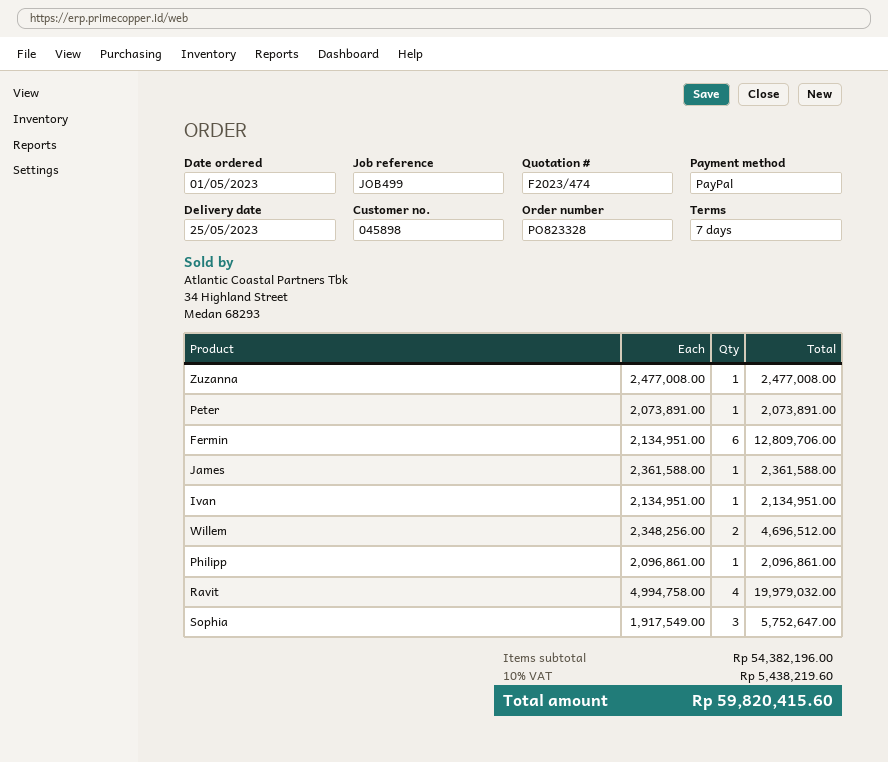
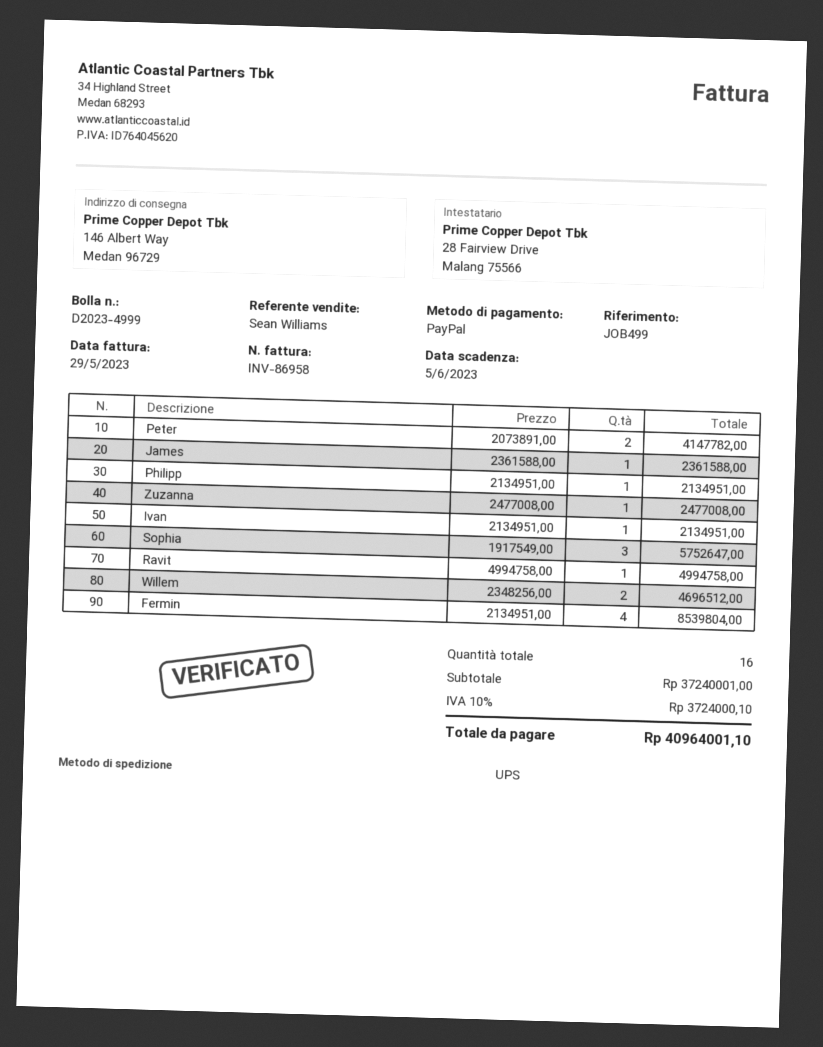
Peter: 1 x 2073891.00 = 2073891.00 -> 2 x 2073891.00 = 4147782.00
Fermin: 6 x 2134951.00 = 12809706.00 -> 4 x 2134951.00 = 8539804.00
Philipp: 1 x 2096861.00 = 2096861.00 -> 1 x 2134951.00 = 2134951.00
Ravit: 4 x 4994758.00 = 19979032.00 -> 1 x 4994758.00 = 4994758.00
subtotal: 54382196.00 -> 37240001.00
tax: 10% = 5438219.60 -> 10% = 3724000.10
total: 59820415.60 -> 40964001.10

